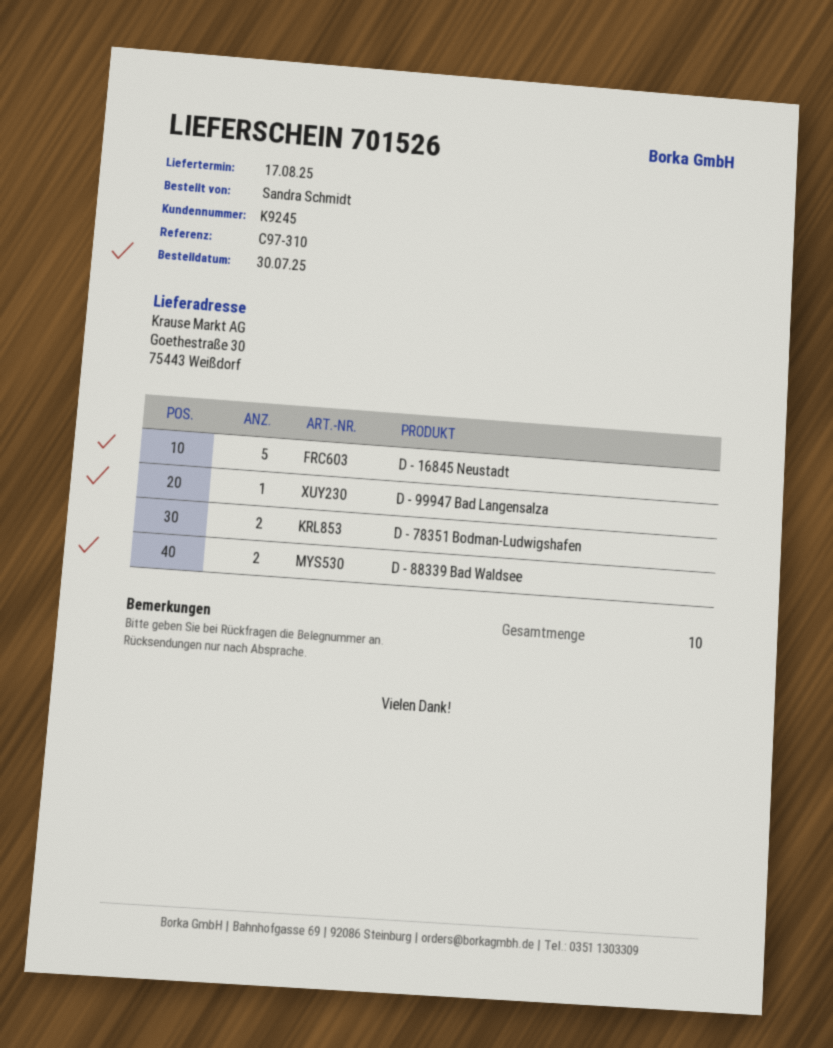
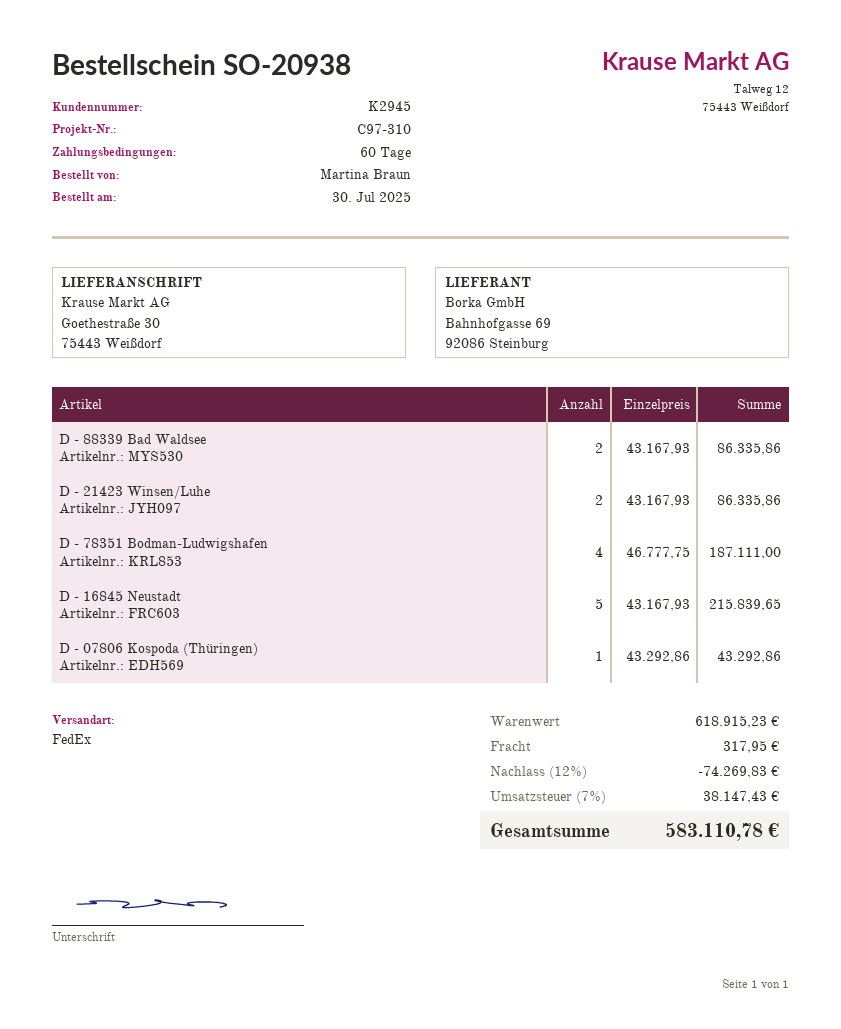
customer number: K9245 -> K2945
ordered by: Sandra Schmidt -> Martina Braun
D - 99947 Bad Langensalza: 1 -> none
D - 78351 Bodman-Ludwigshafen: 2 -> 4
D - 21423 Winsen/Luhe: none -> 2
D - 07806 Kospoda (Thüringen): none -> 1

